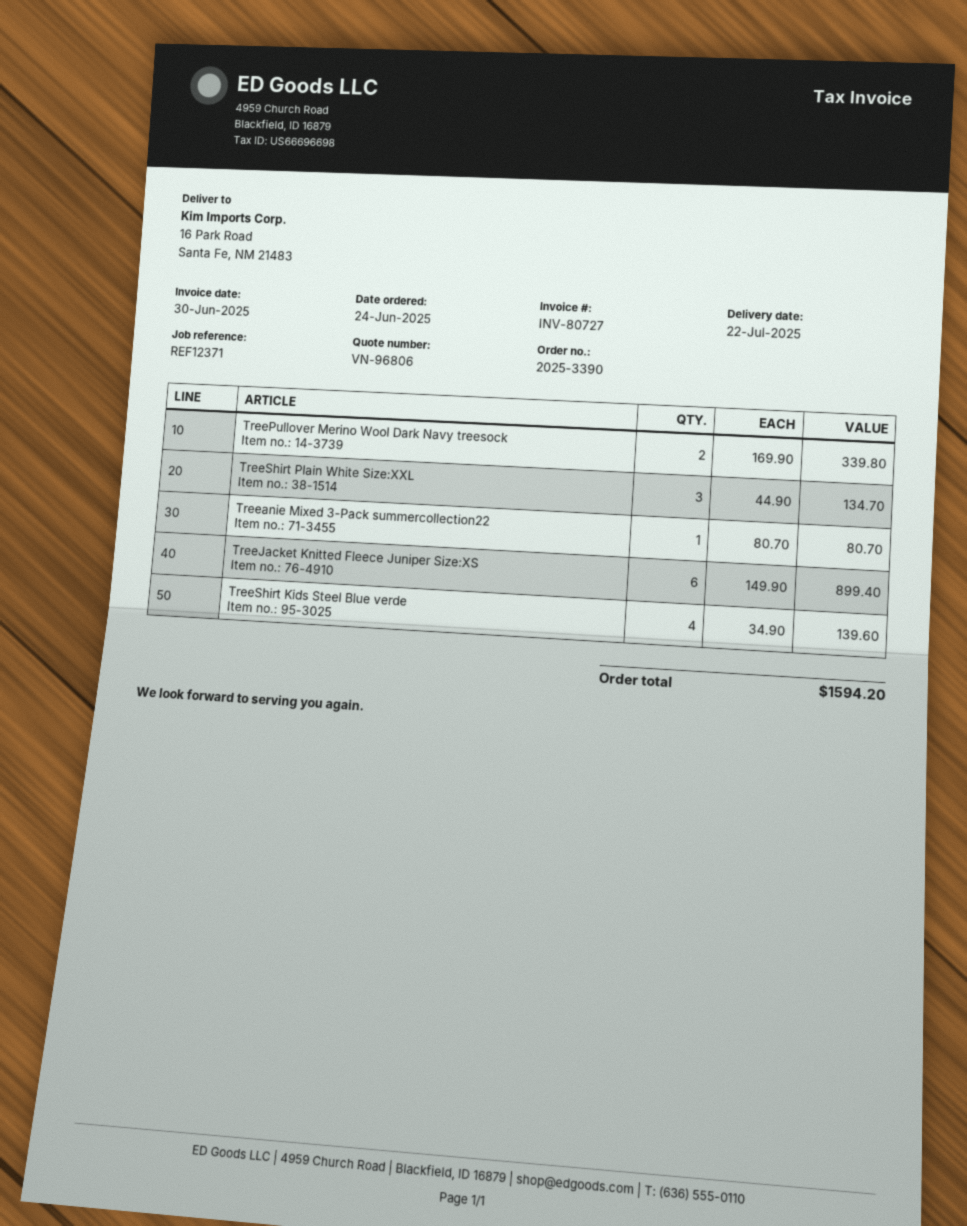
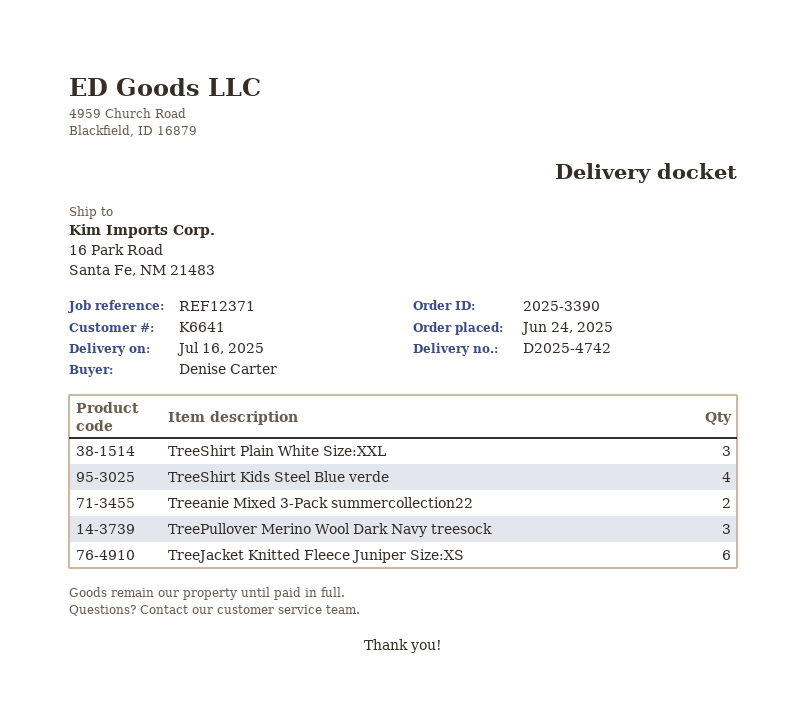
delivery date: 2025-07-22 -> 2025-07-16
TreePullover Merino Wool Dark Navy treesock: 2 -> 3
Treeanie Mixed 3-Pack summercollection22: 1 -> 2

